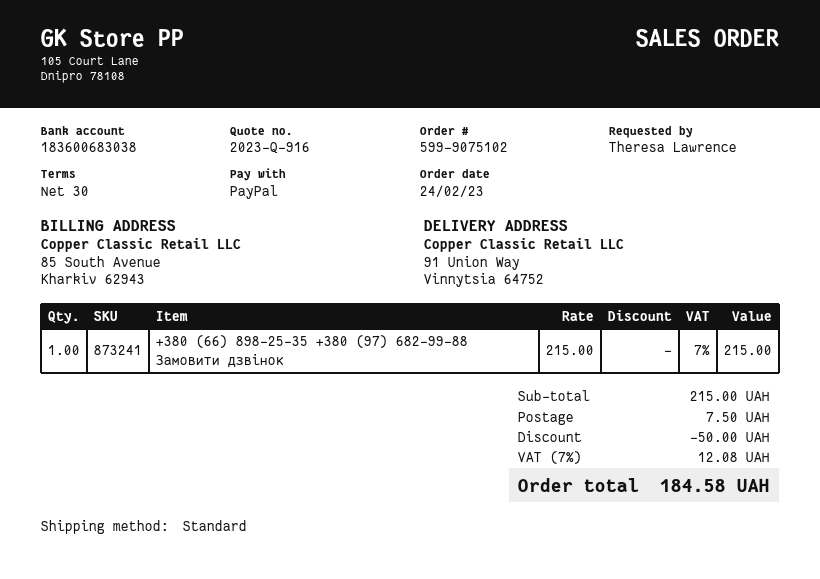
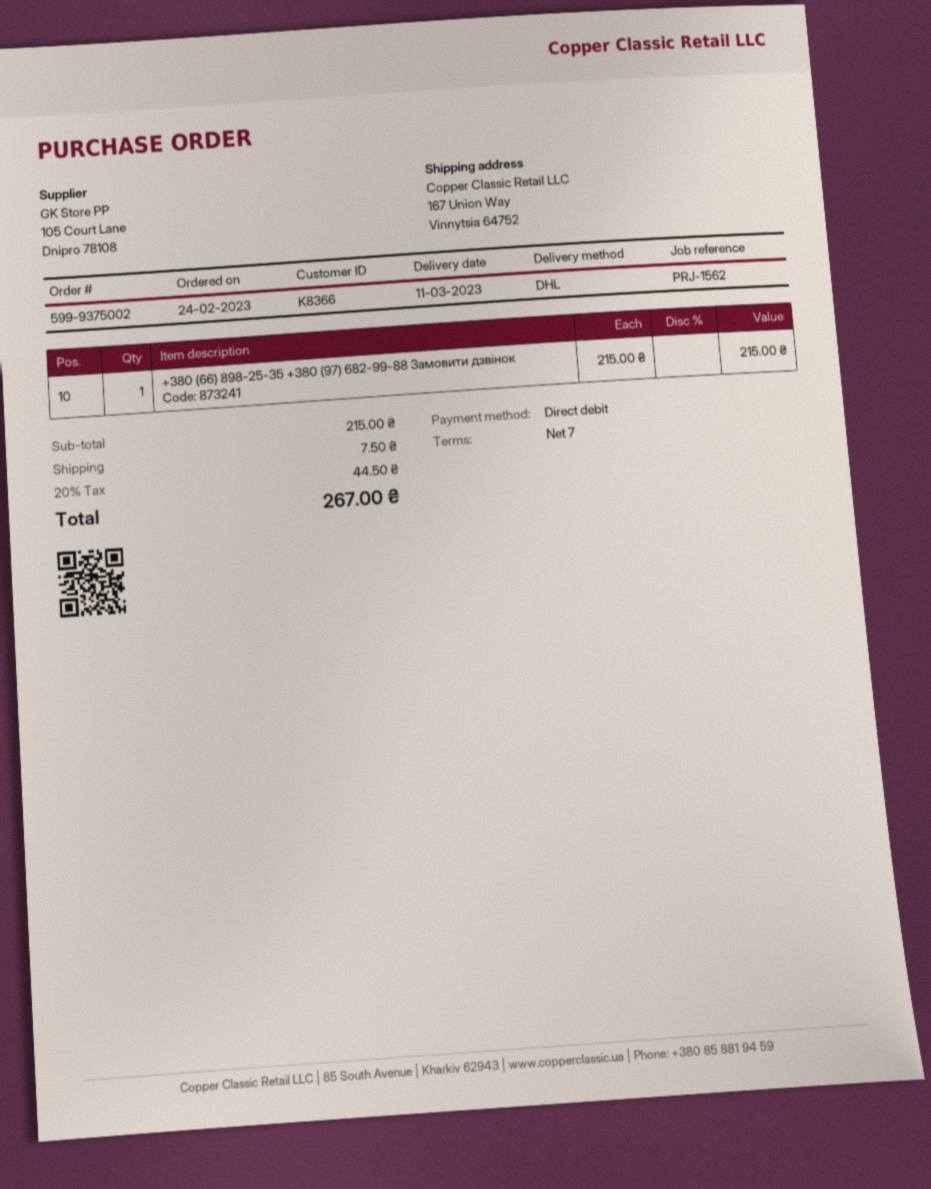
order number: 599-9075102 -> 599-9375002
payment terms: 30 days -> 7 days
payment method: PayPal -> direct debit
shipping method: standard -> DHL
ship to: 91 Union Way, Vinnytsia 64752 -> 167 Union Way, Vinnytsia 64752
discount: 50.00 -> none
tax: 7% = 12.08 -> 20% = 44.50
total: 184.58 -> 267.00

